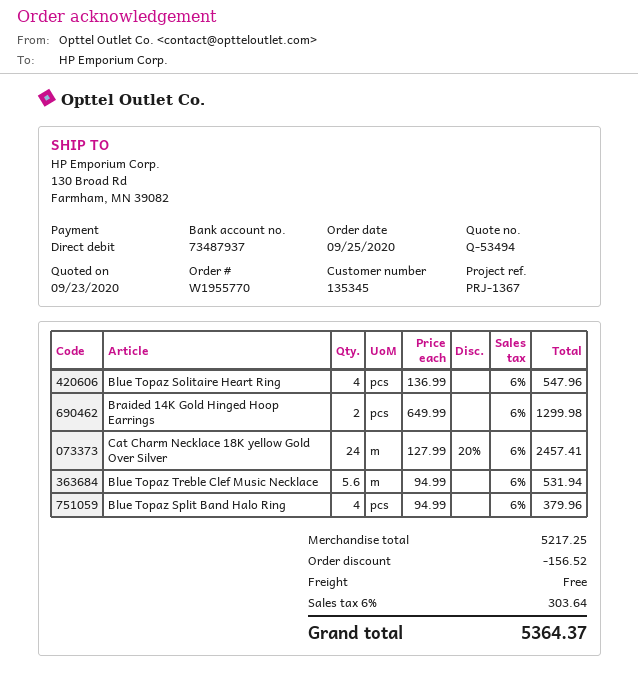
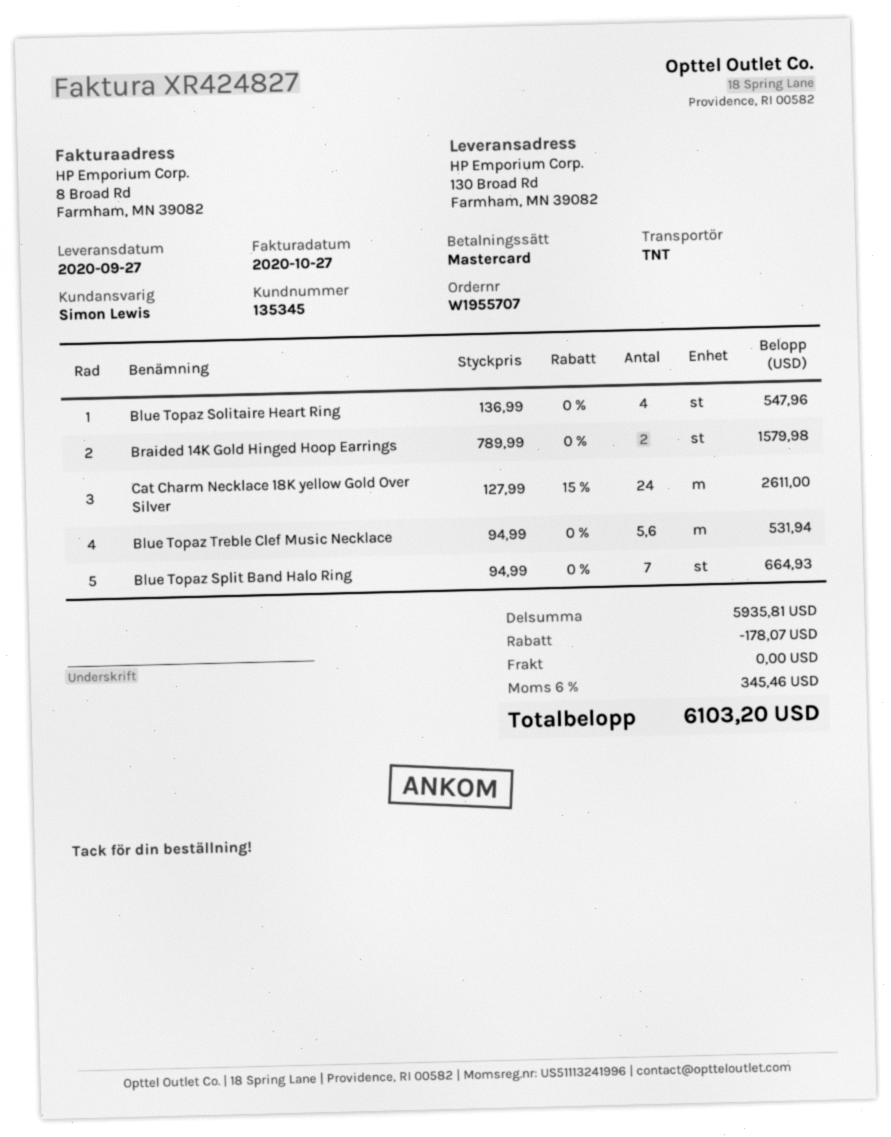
order number: W1955770 -> W1955707
payment method: direct debit -> Mastercard
Braided 14K Gold Hinged Hoop Earrings: 2 x 649.99 = 1299.98 -> 2 x 789.99 = 1579.98
Cat Charm Necklace 18K yellow Gold Over Silver: 24 x 127.99 - 20% = 2457.41 -> 24 x 127.99 - 15% = 2611.00
Blue Topaz Split Band Halo Ring: 4 x 94.99 = 379.96 -> 7 x 94.99 = 664.93
subtotal: 5217.25 -> 5935.81
discount: 156.52 -> 178.07
tax: 6% = 303.64 -> 6% = 345.46
total: 5364.37 -> 6103.20

